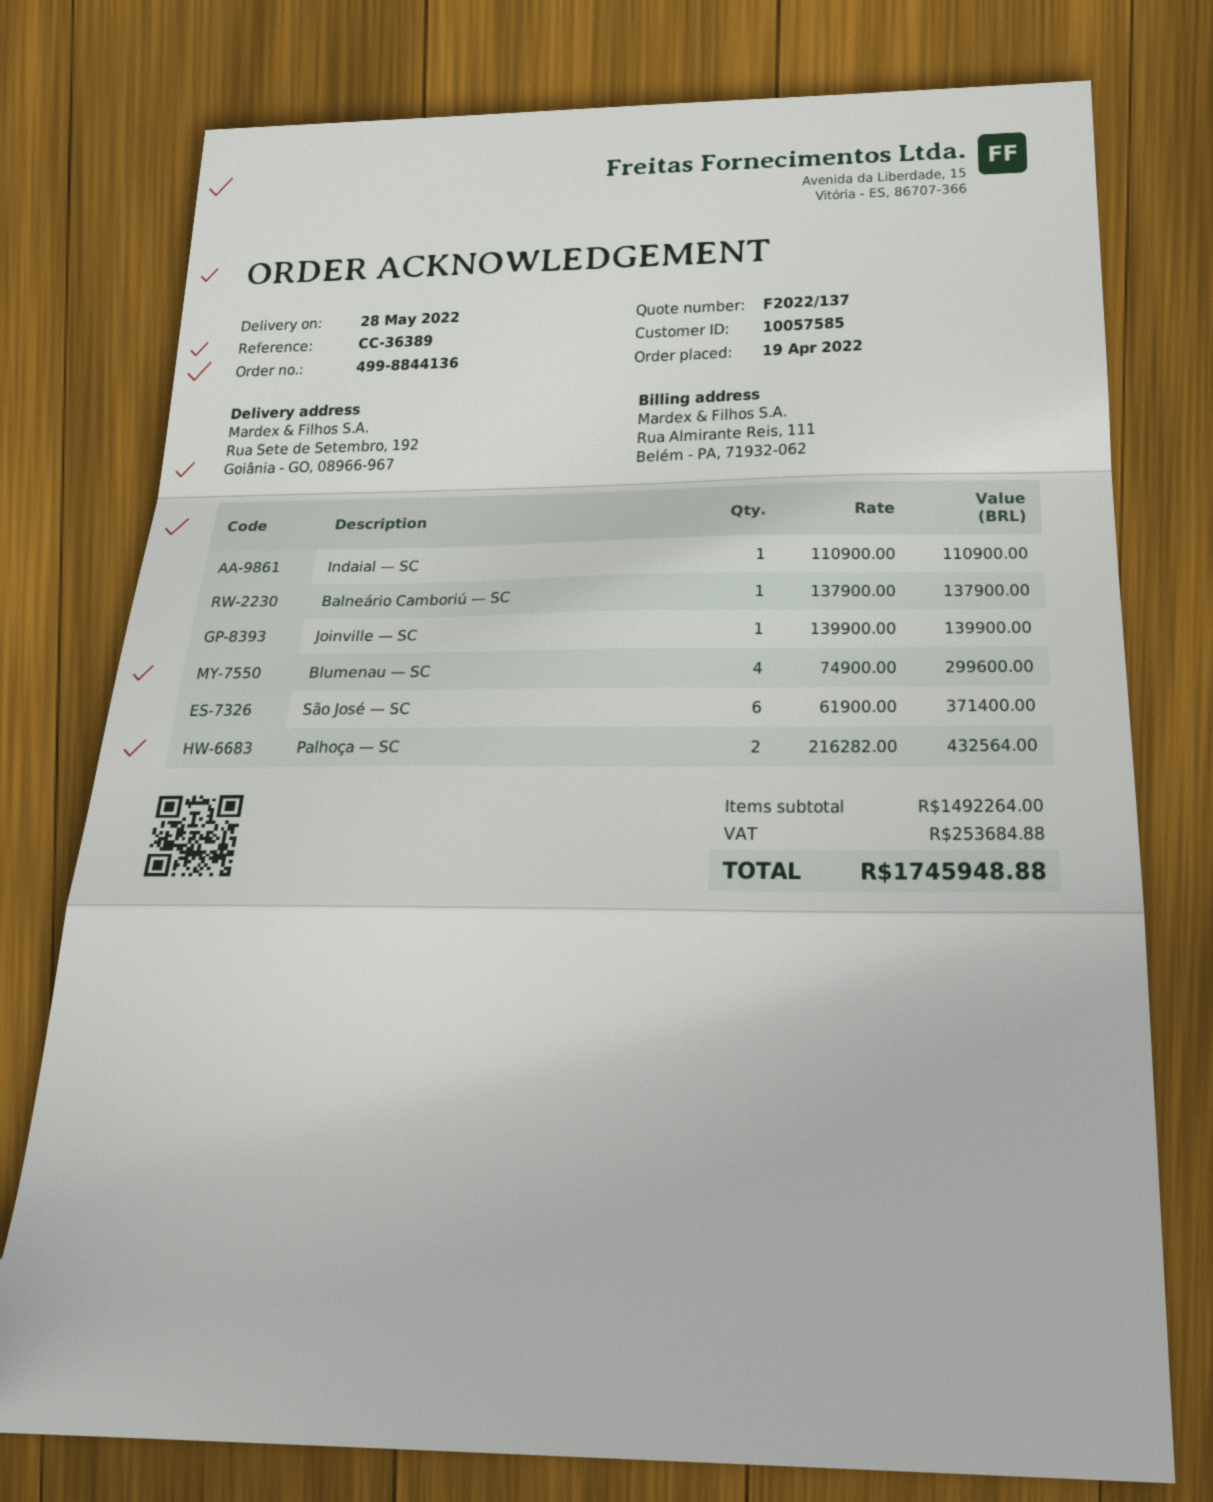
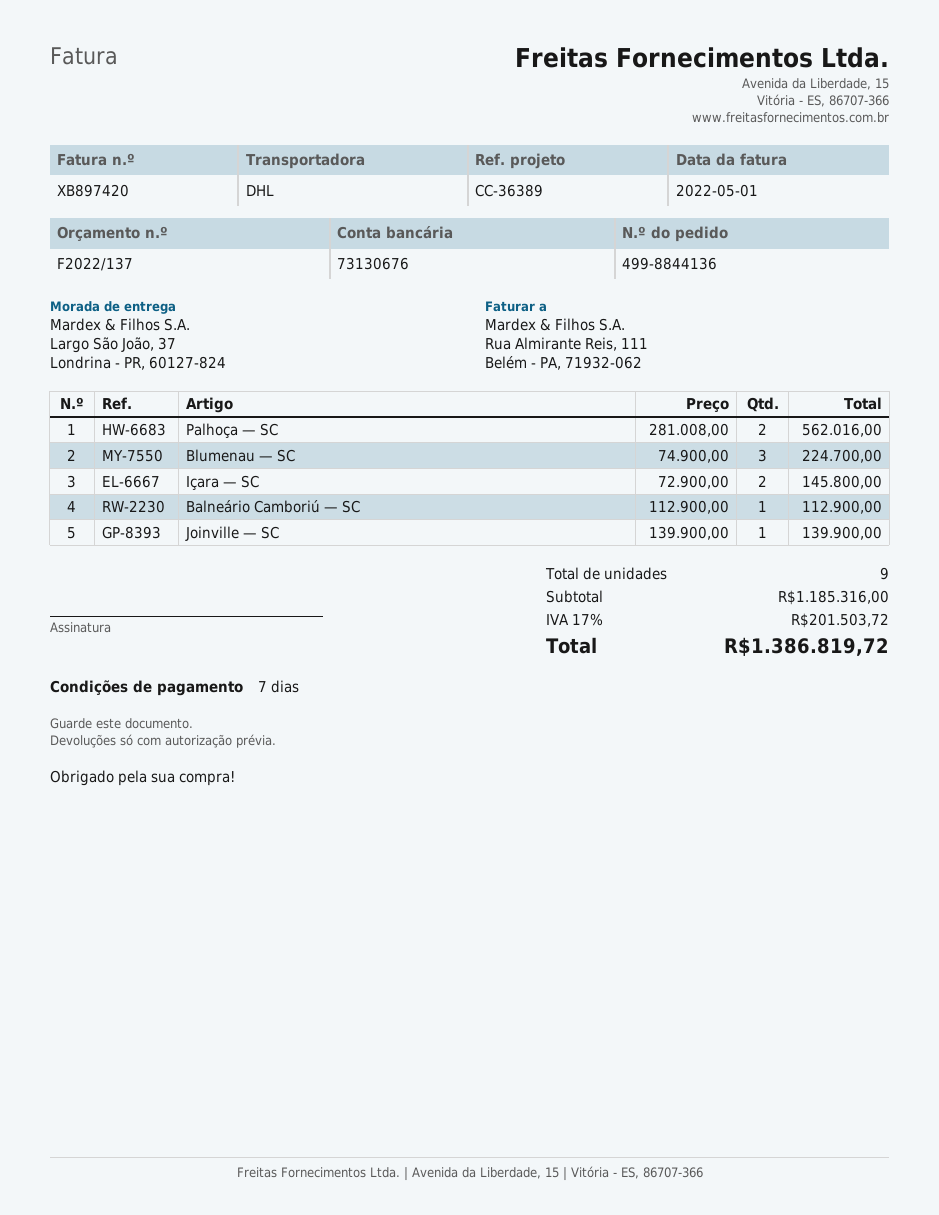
ship to: Rua Sete de Setembro, 192, Goiânia - GO, 08966-967 -> Largo São João, 37, Londrina - PR, 60127-824
Indaial — SC: 1 x 110900.00 = 110900.00 -> none
Balneário Camboriú — SC: 1 x 137900.00 = 137900.00 -> 1 x 112900.00 = 112900.00
Blumenau — SC: 4 x 74900.00 = 299600.00 -> 3 x 74900.00 = 224700.00
São José — SC: 6 x 61900.00 = 371400.00 -> none
Palhoça — SC: 2 x 216282.00 = 432564.00 -> 2 x 281008.00 = 562016.00
Içara — SC: none -> 2 x 72900.00 = 145800.00
subtotal: 1492264.00 -> 1185316.00
tax: 253684.88 -> 201503.72
total: 1745948.88 -> 1386819.72

